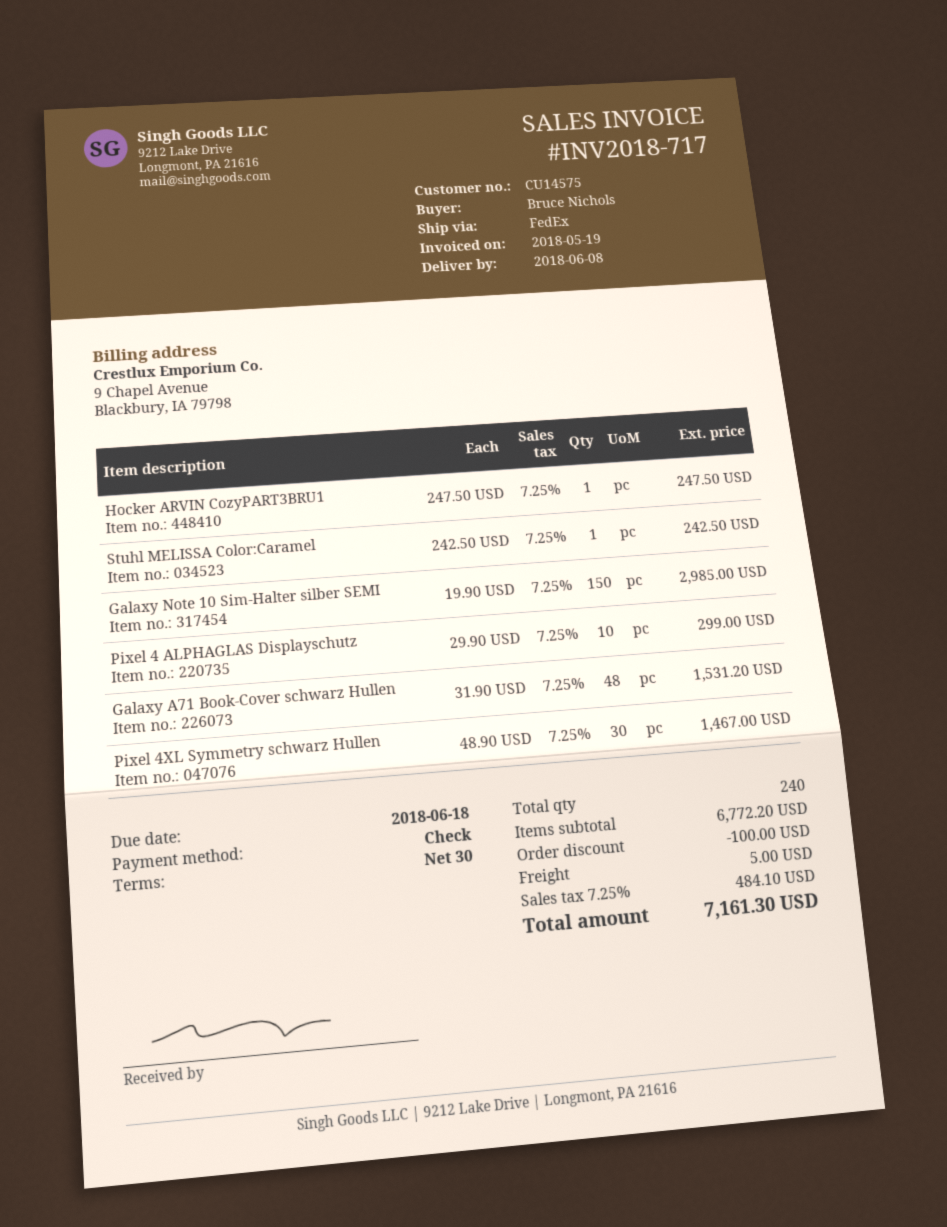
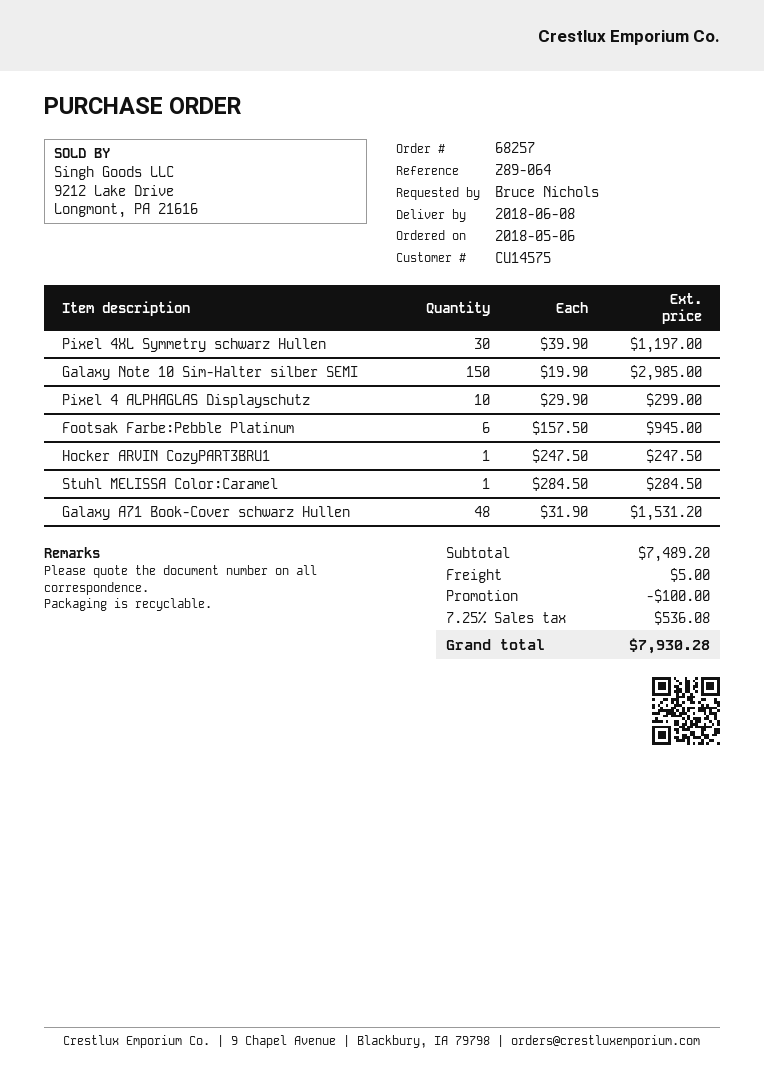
Stuhl MELISSA Color:Caramel: 1 x 242.50 = 242.50 -> 1 x 284.50 = 284.50
Pixel 4XL Symmetry schwarz Hullen: 30 x 48.90 = 1467.00 -> 30 x 39.90 = 1197.00
Footsak Farbe:Pebble Platinum: none -> 6 x 157.50 = 945.00
subtotal: 6772.20 -> 7489.20
tax: 7.25% = 484.10 -> 7.25% = 536.08
total: 7161.30 -> 7930.28

